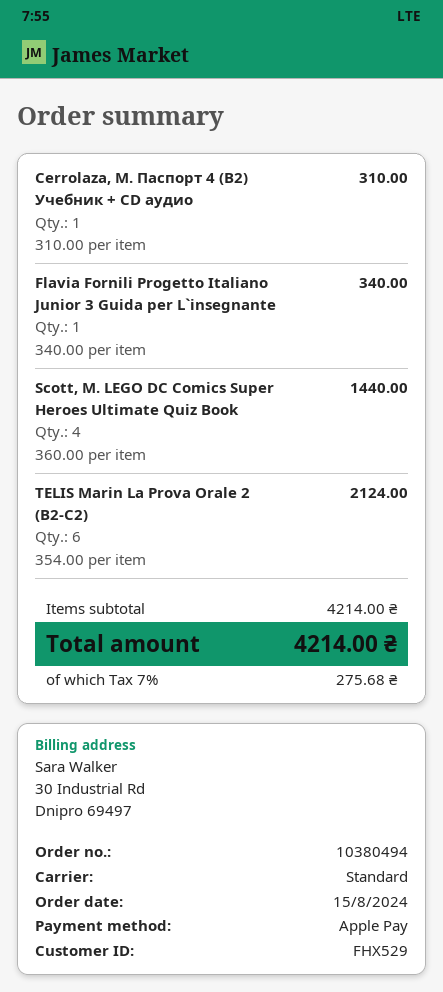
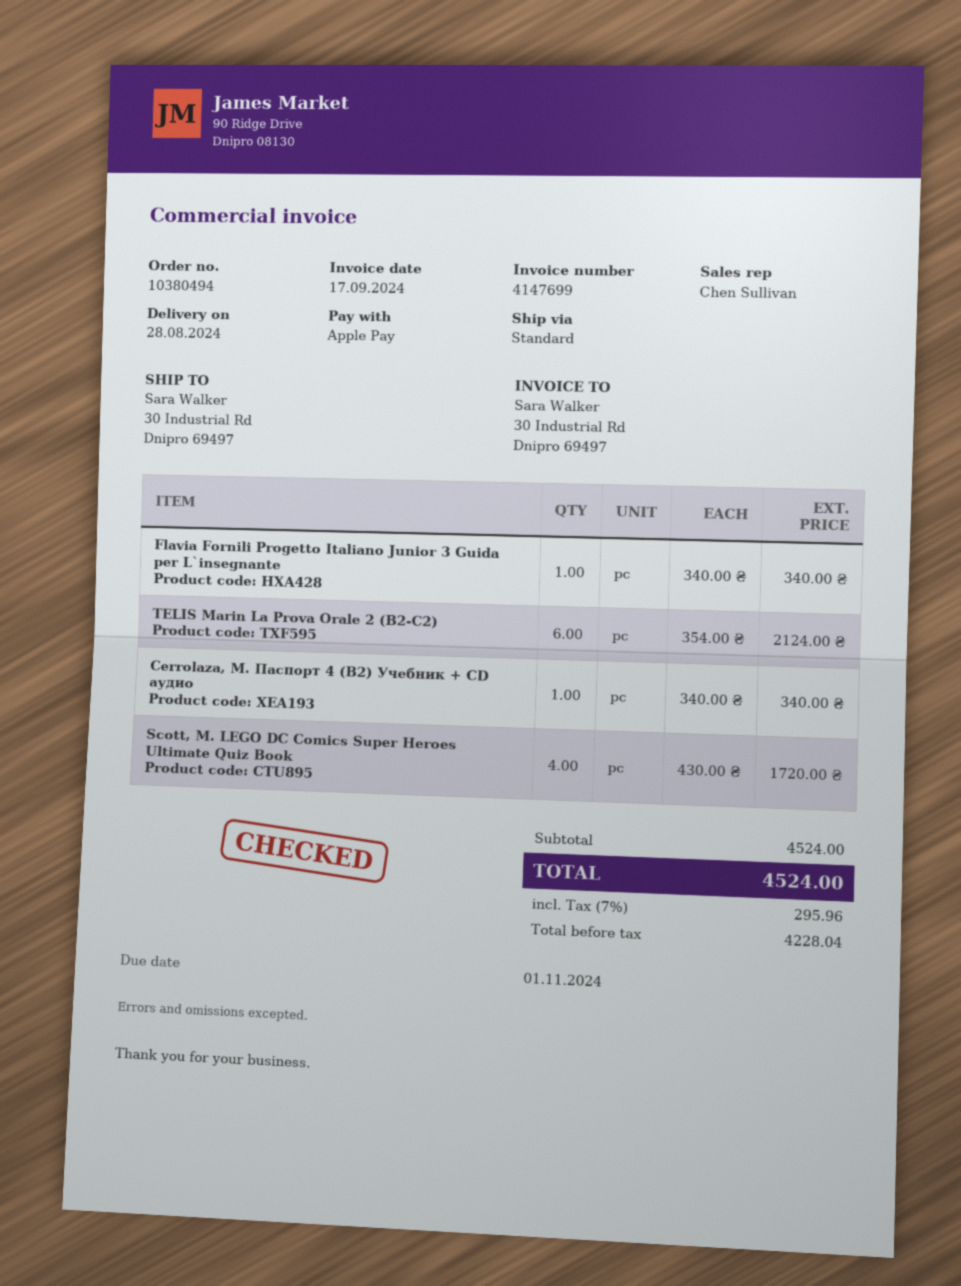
Cerrolaza, M. Паспорт 4 (B2) Учебник + CD аудио: 1 x 310.00 = 310.00 -> 1 x 340.00 = 340.00
Scott, M. LEGO DC Comics Super Heroes Ultimate Quiz Book: 4 x 360.00 = 1440.00 -> 4 x 430.00 = 1720.00
subtotal: 4214.00 -> 4524.00
tax: 7% = 275.68 -> 7% = 295.96
total: 4214.00 -> 4524.00

